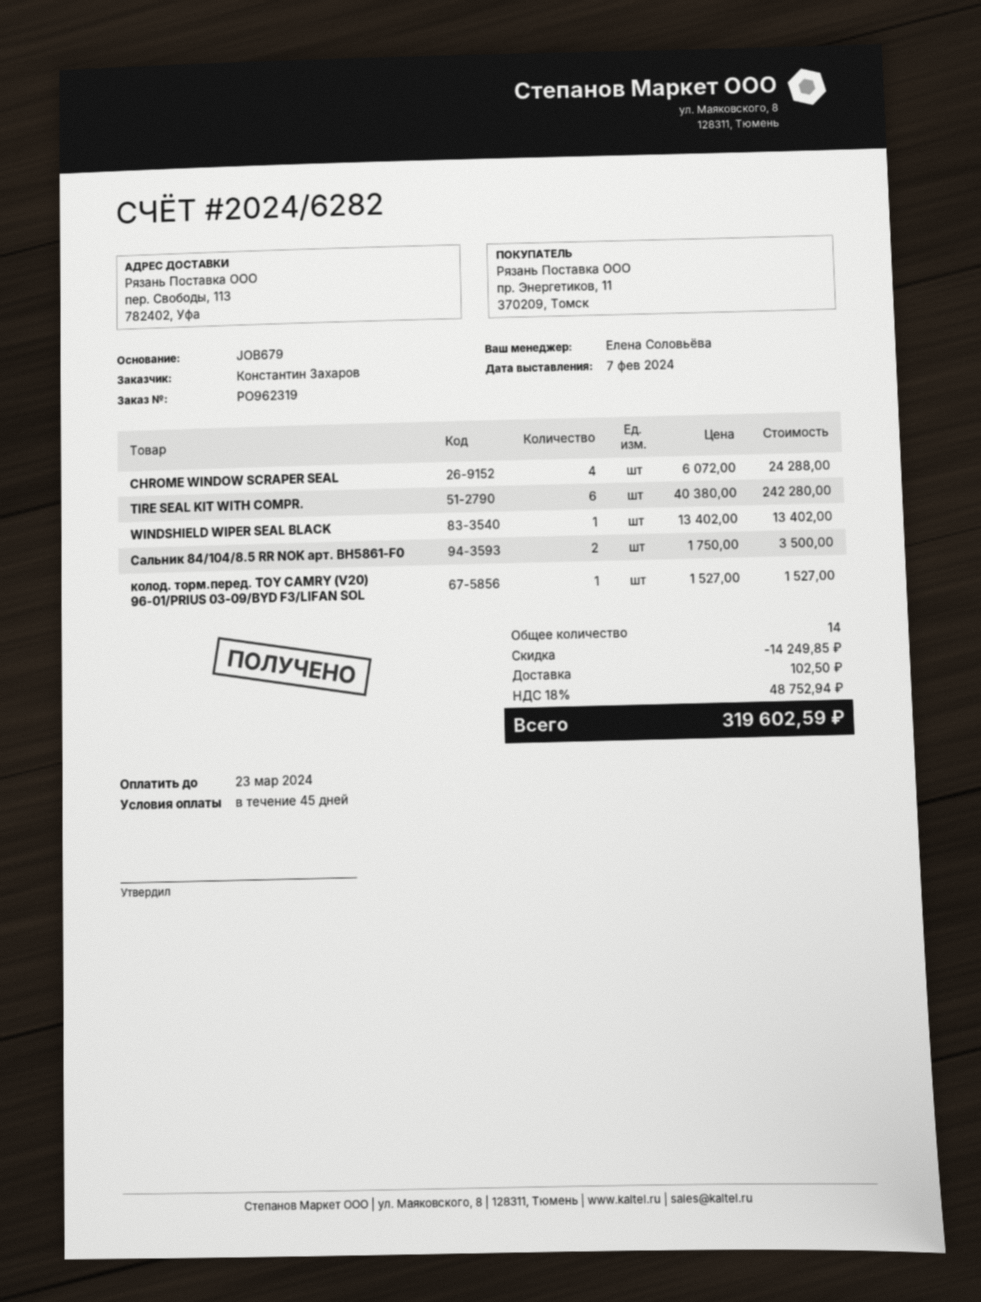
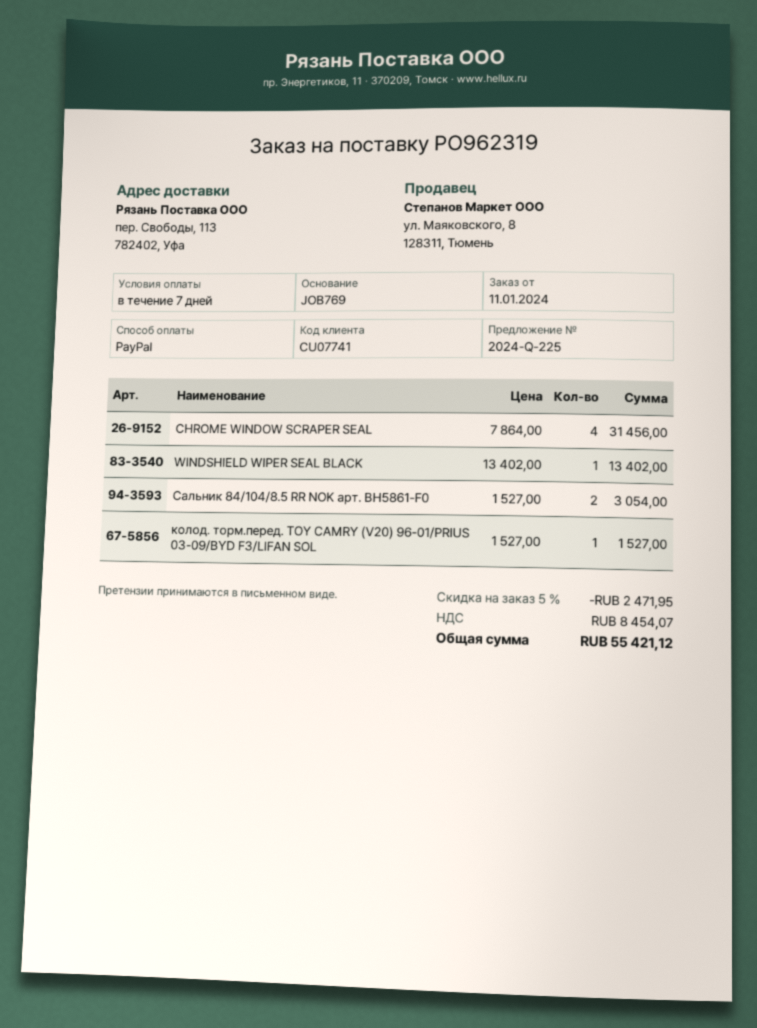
payment terms: 45 days -> 7 days
reference: JOB679 -> JOB769
CHROME WINDOW SCRAPER SEAL: 4 x 6072.00 = 24288.00 -> 4 x 7864.00 = 31456.00
TIRE SEAL KIT WITH COMPR.: 6 x 40380.00 = 242280.00 -> none
Сальник 84/104/8.5 RR NOK арт. BH5861-F0: 2 x 1750.00 = 3500.00 -> 2 x 1527.00 = 3054.00
discount: 14249.85 -> 2471.95
shipping: 102.50 -> none
tax: 48752.94 -> 8454.07
total: 319602.59 -> 55421.12

